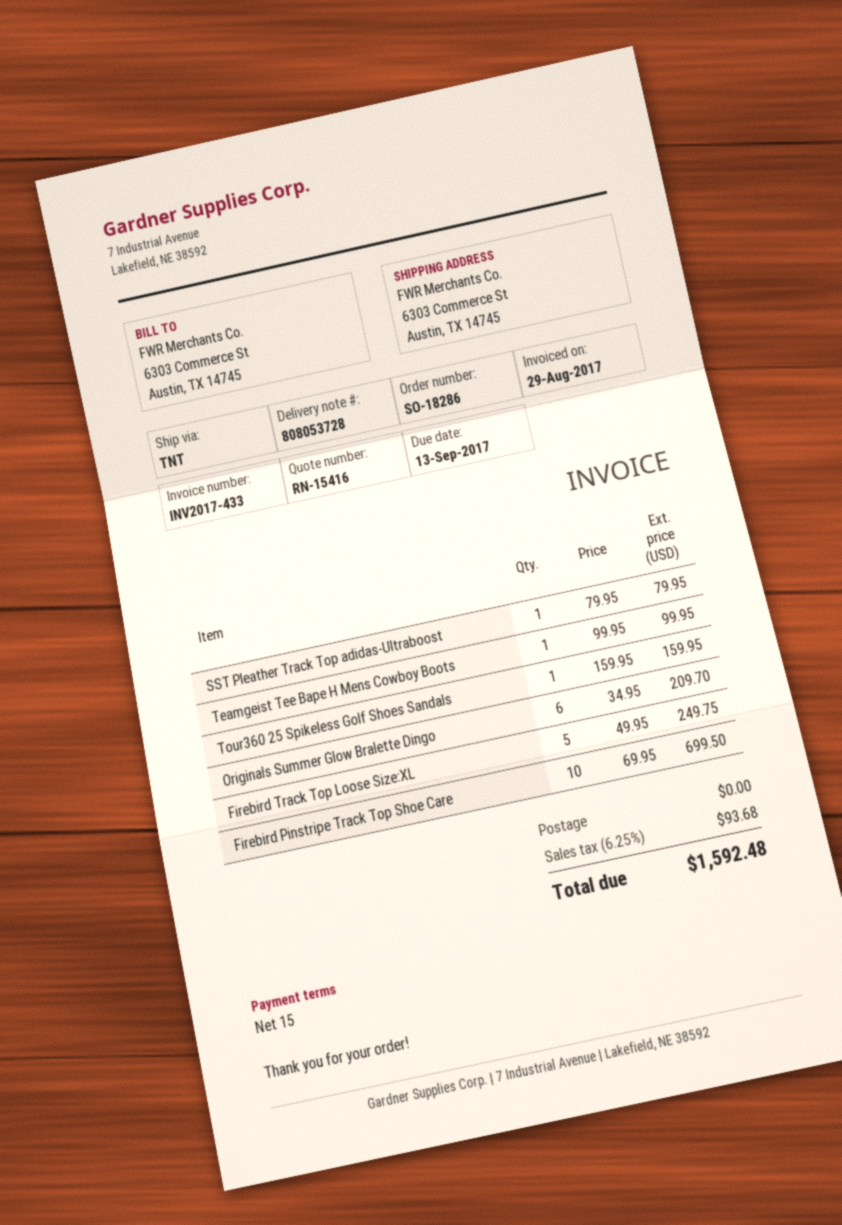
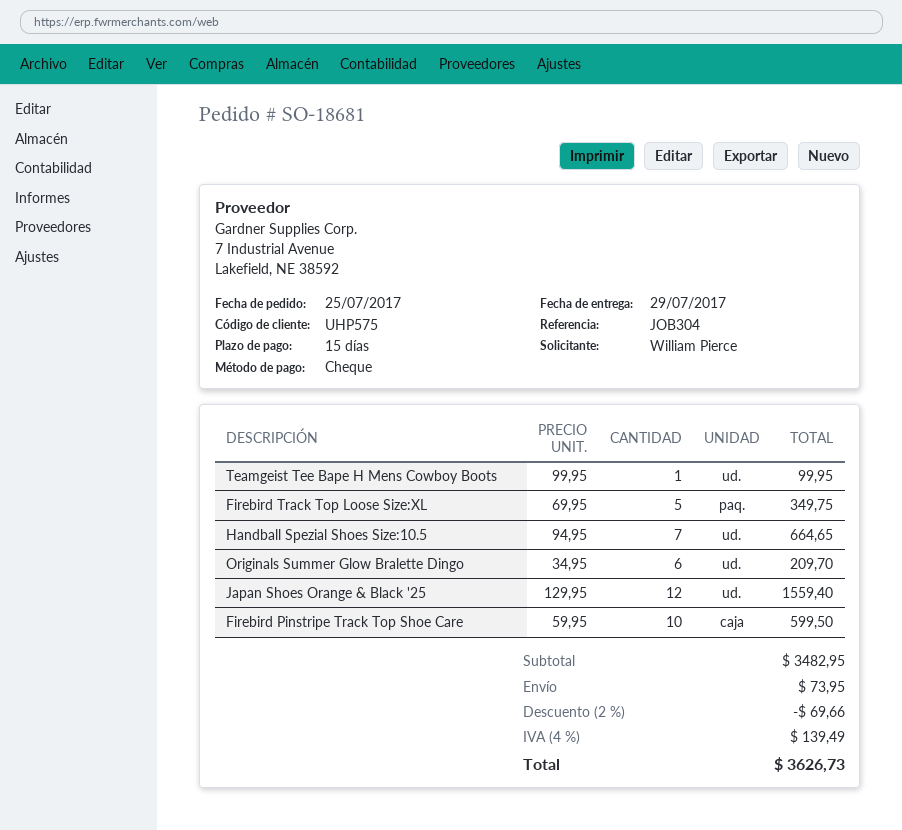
order number: SO-18286 -> SO-18681
SST Pleather Track Top adidas-Ultraboost: 1 x 79.95 = 79.95 -> none
Tour360 25 Spikeless Golf Shoes Sandals: 1 x 159.95 = 159.95 -> none
Firebird Track Top Loose Size:XL: 5 x 49.95 = 249.75 -> 5 x 69.95 = 349.75
Firebird Pinstripe Track Top Shoe Care: 10 x 69.95 = 699.50 -> 10 x 59.95 = 599.50
Handball Spezial Shoes Size:10.5: none -> 7 x 94.95 = 664.65
Japan Shoes Orange & Black '25: none -> 12 x 129.95 = 1559.40
discount: none -> 2% = 69.66
shipping: 0.00 -> 73.95
tax: 6.25% = 93.68 -> 4% = 139.49
total: 1592.48 -> 3626.73

